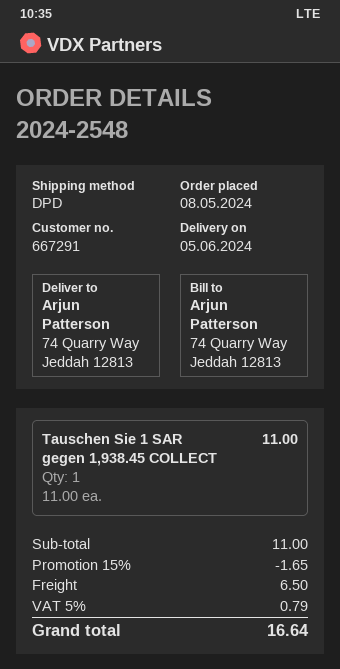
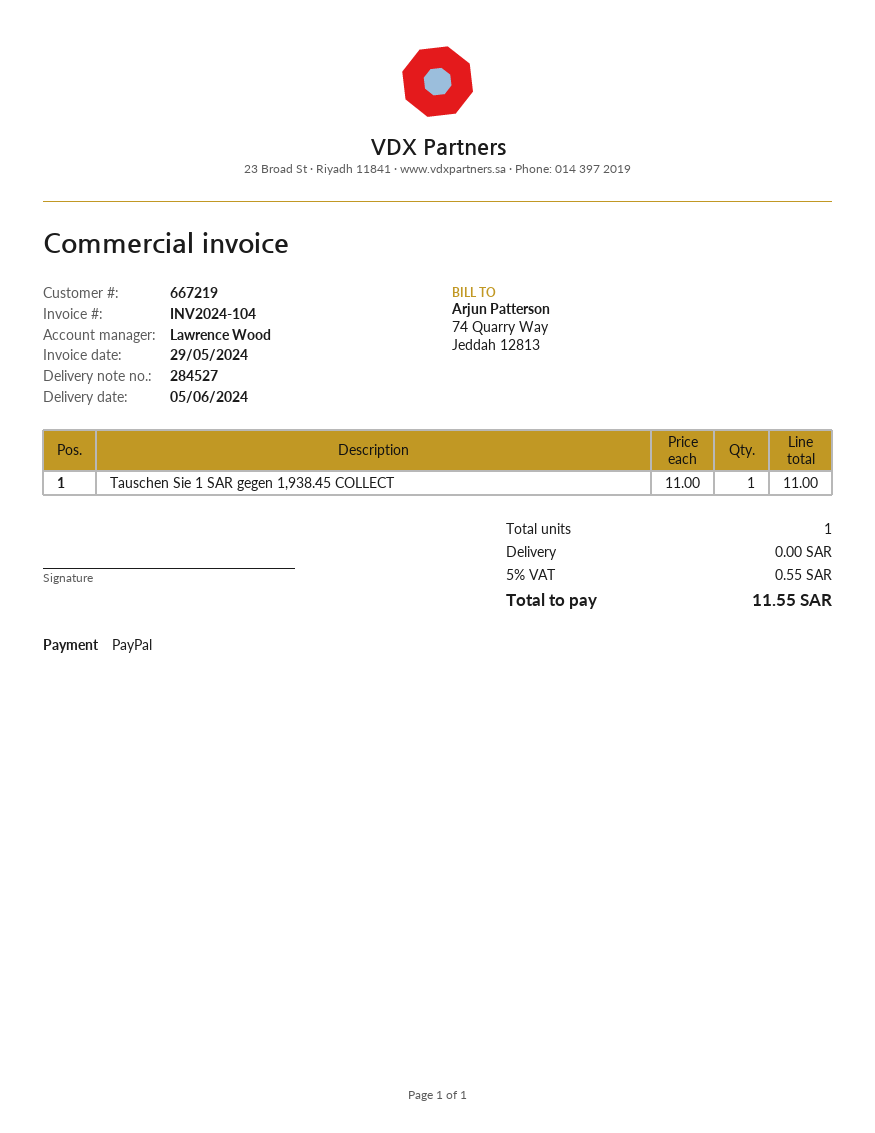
customer number: 667291 -> 667219
discount: 15% = 1.65 -> none
shipping: 6.50 -> 0.00
tax: 5% = 0.79 -> 5% = 0.55
total: 16.64 -> 11.55

